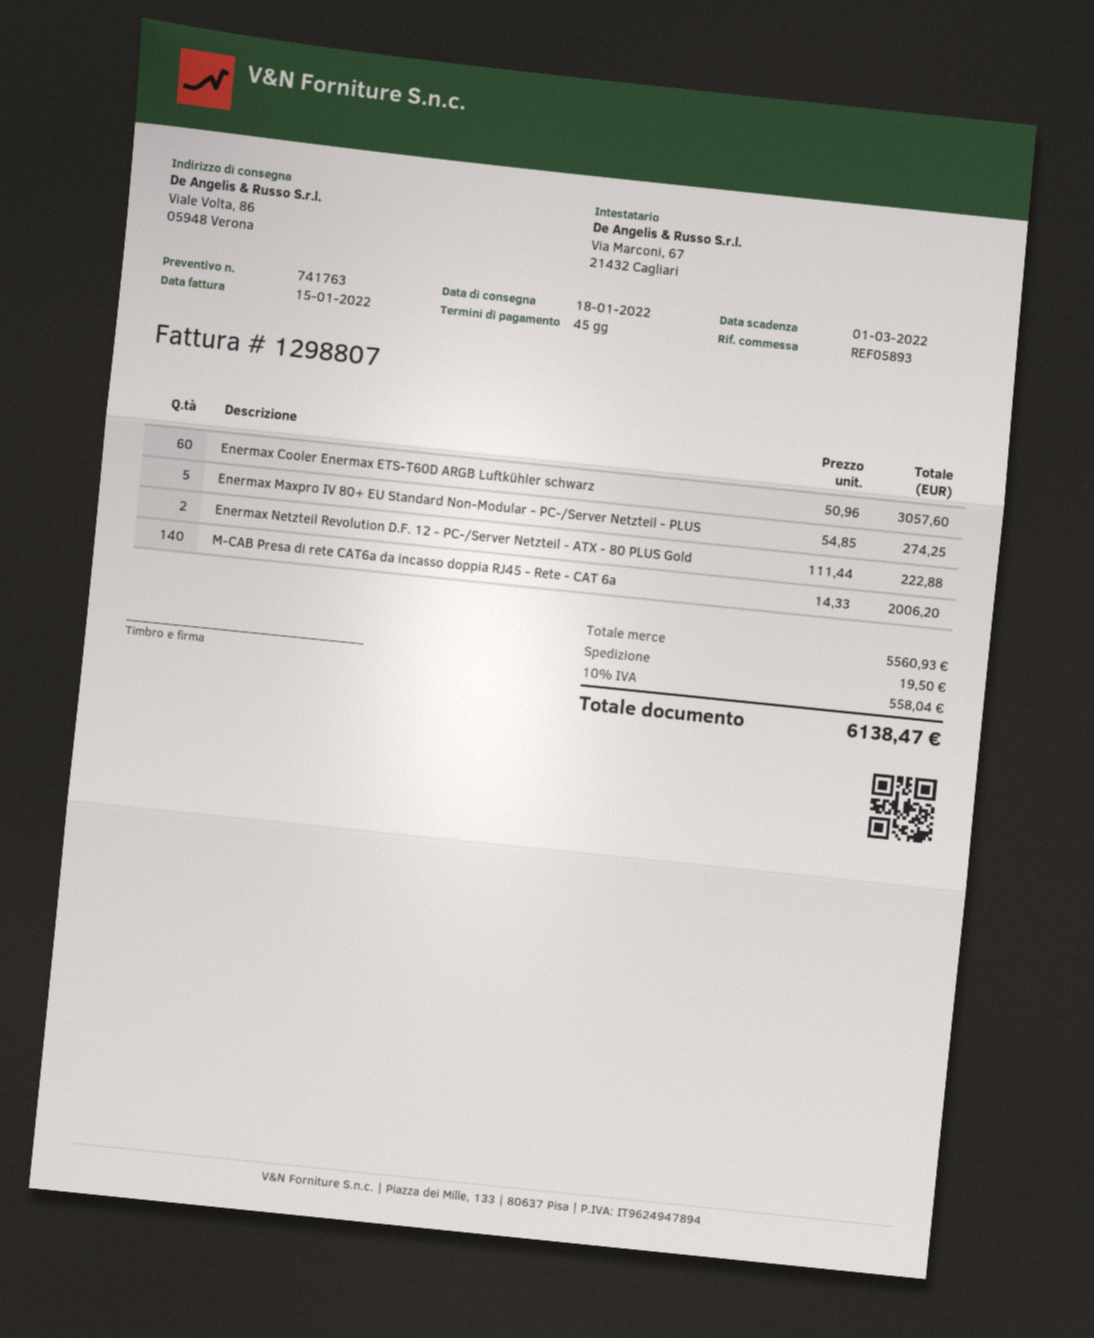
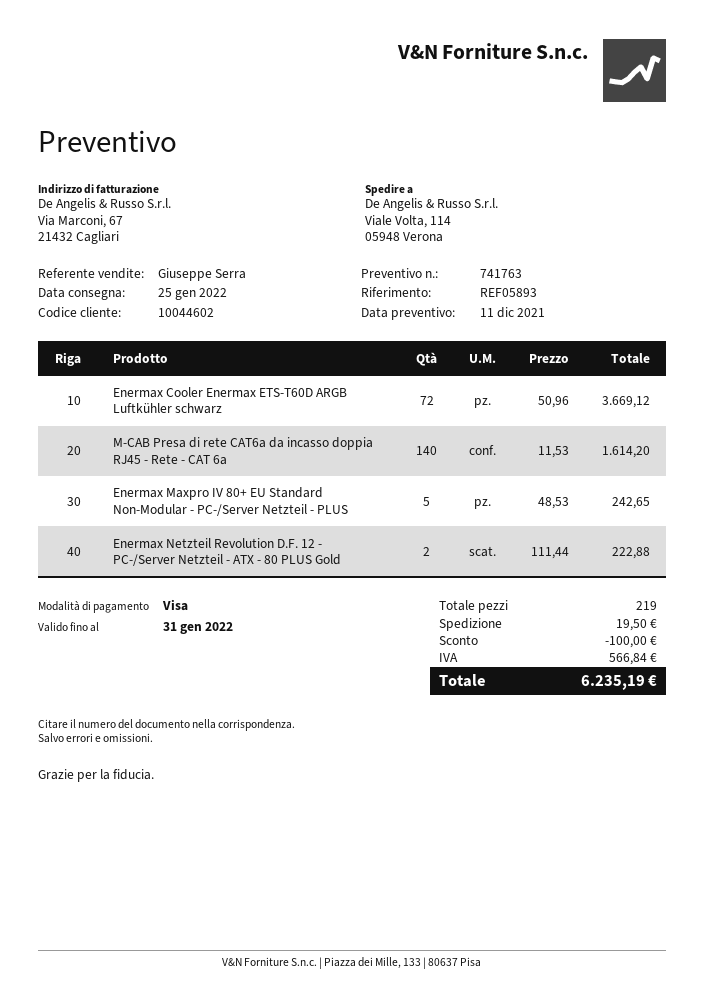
delivery date: 2022-01-18 -> 2022-01-25
ship to: Viale Volta, 86, 05948 Verona -> Viale Volta, 114, 05948 Verona
Enermax Cooler Enermax ETS-T60D ARGB Luftkühler schwarz: 60 x 50.96 = 3057.60 -> 72 x 50.96 = 3669.12
Enermax Maxpro IV 80+ EU Standard Non-Modular - PC-/Server Netzteil - PLUS: 5 x 54.85 = 274.25 -> 5 x 48.53 = 242.65
M-CAB Presa di rete CAT6a da incasso doppia RJ45 - Rete - CAT 6a: 140 x 14.33 = 2006.20 -> 140 x 11.53 = 1614.20
discount: none -> 100.00
tax: 558.04 -> 566.84
total: 6138.47 -> 6235.19

